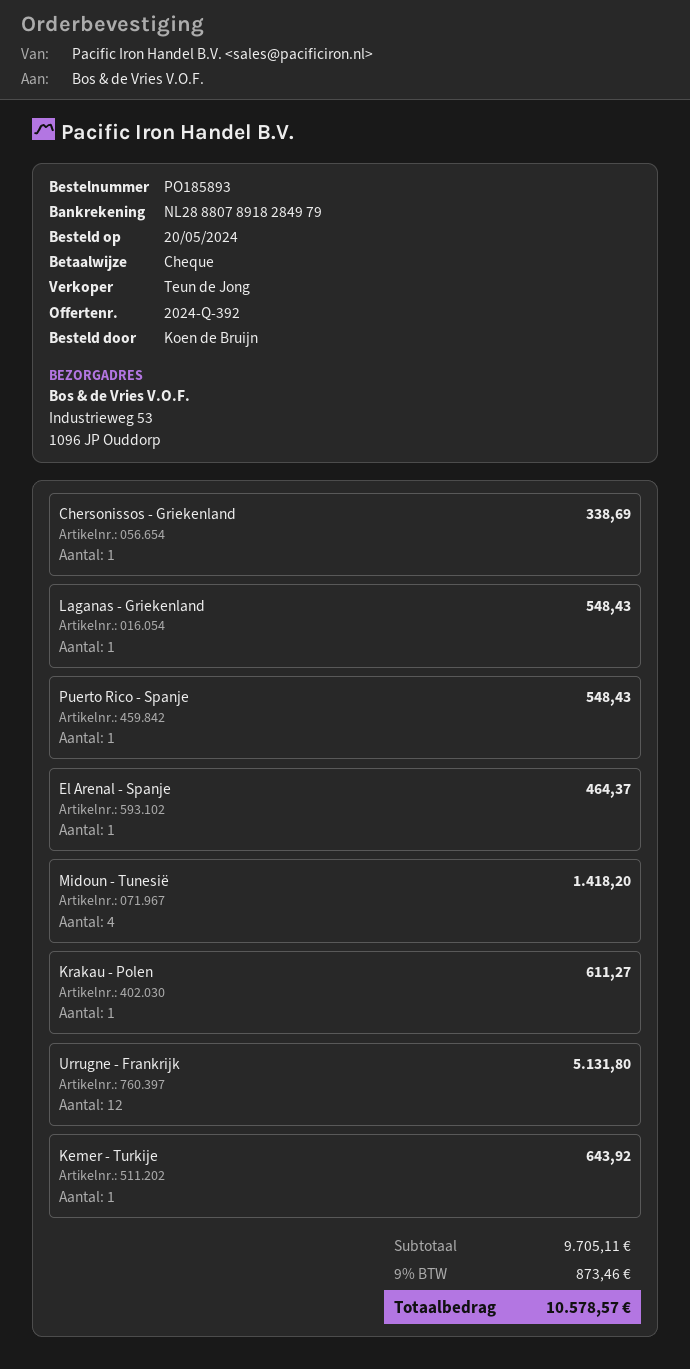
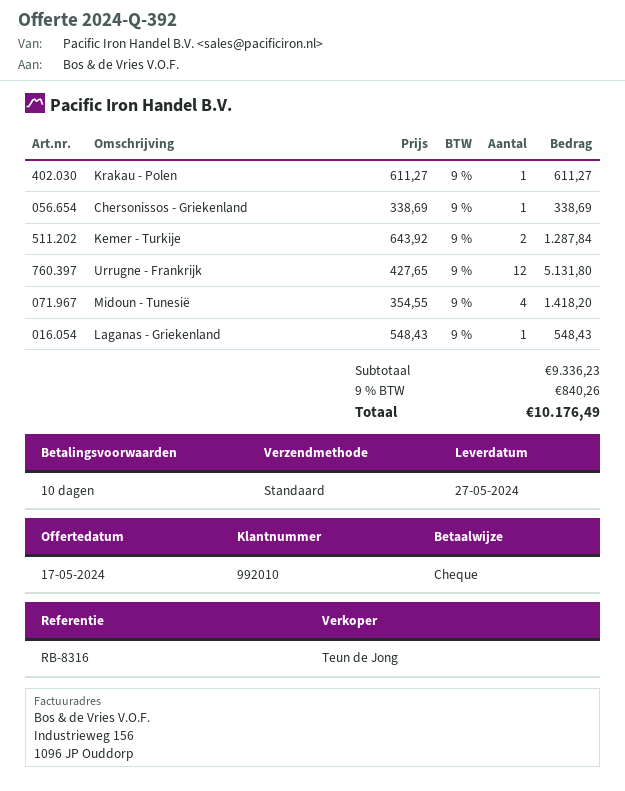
Puerto Rico - Spanje: 1 for 548.43 -> none
El Arenal - Spanje: 1 for 464.37 -> none
Kemer - Turkije: 1 for 643.92 -> 2 for 1287.84
subtotal: 9705.11 -> 9336.23
tax: 9% = 873.46 -> 9% = 840.26
total: 10578.57 -> 10176.49

